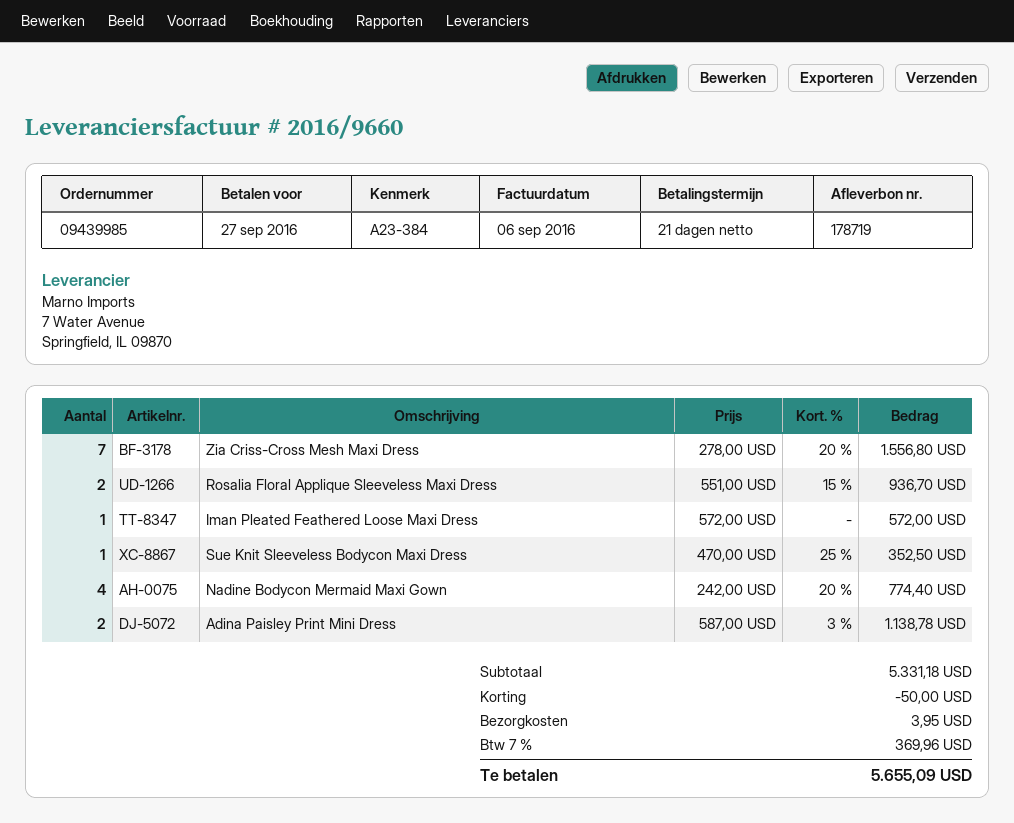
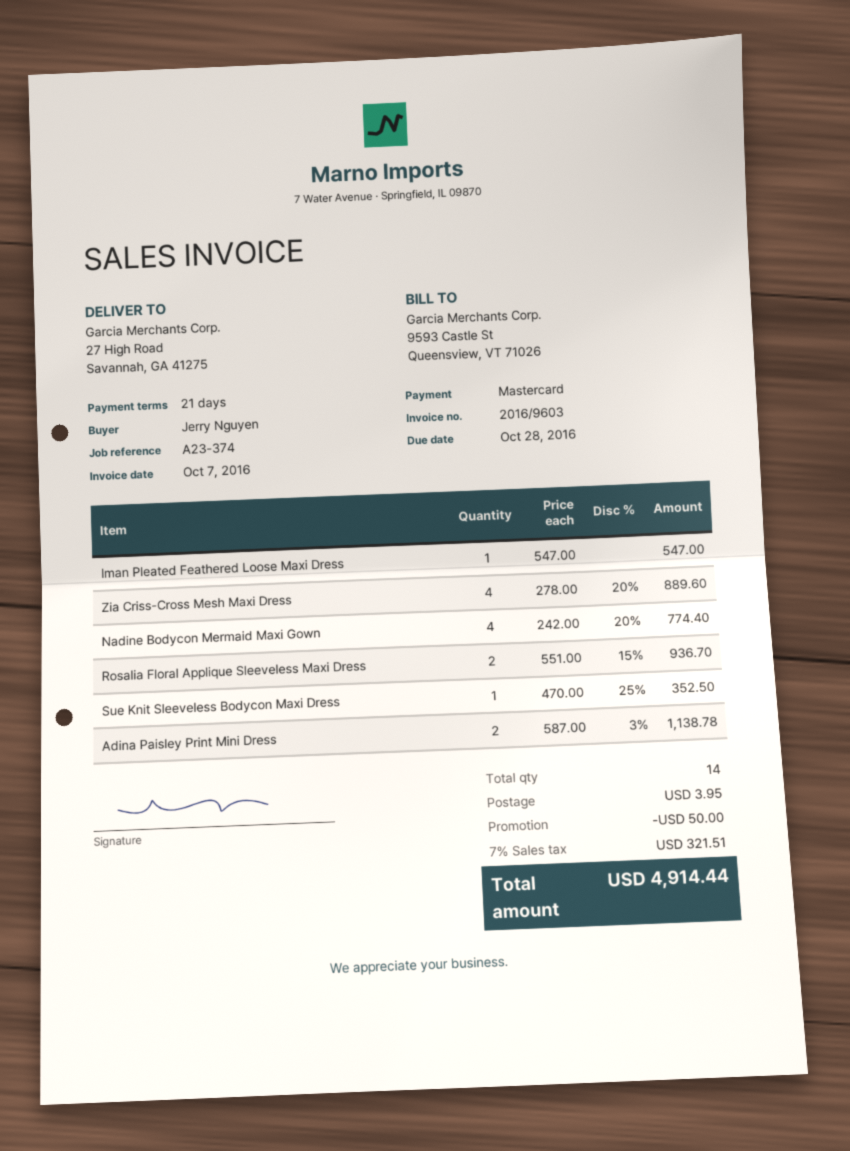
invoice number: 2016/9660 -> 2016/9603
invoice date: 2016-09-06 -> 2016-10-07
due date: 2016-09-27 -> 2016-10-28
reference: A23-384 -> A23-374
Zia Criss-Cross Mesh Maxi Dress: 7 x 278.00 - 20% = 1556.80 -> 4 x 278.00 - 20% = 889.60
Iman Pleated Feathered Loose Maxi Dress: 1 x 572.00 = 572.00 -> 1 x 547.00 = 547.00
tax: 7% = 369.96 -> 7% = 321.51
total: 5655.09 -> 4914.44

